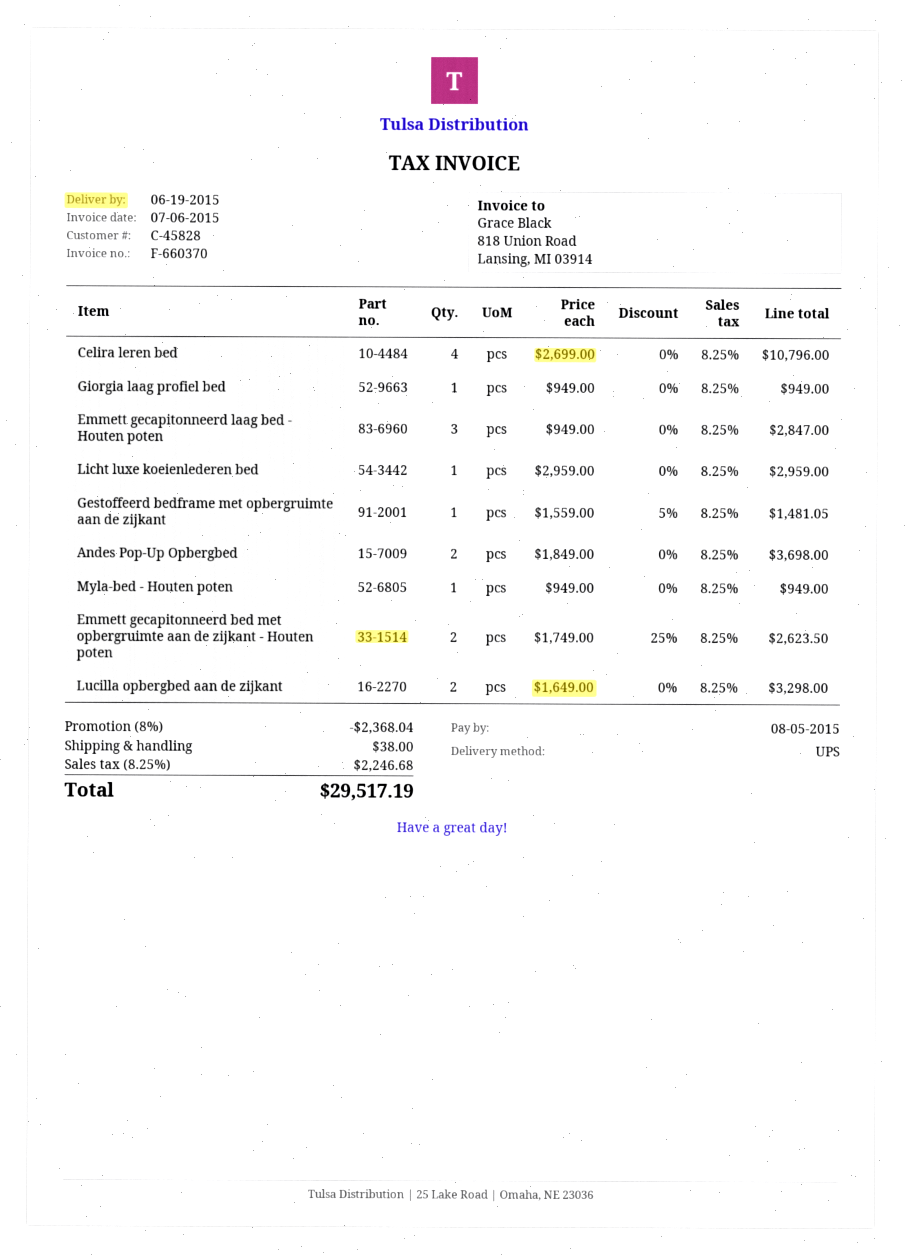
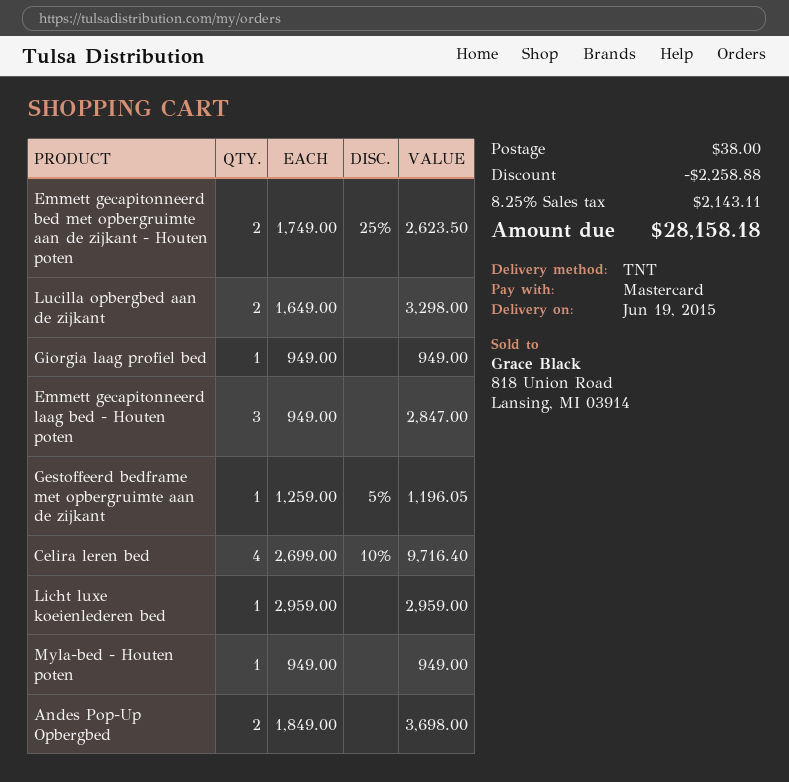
shipping method: UPS -> TNT
Celira leren bed: 4 x 2699.00 = 10796.00 -> 4 x 2699.00 - 10% = 9716.40
Gestoffeerd bedframe met opbergruimte aan de zijkant: 1 x 1559.00 - 5% = 1481.05 -> 1 x 1259.00 - 5% = 1196.05
discount: 2368.04 -> 2258.88
tax: 8.25% = 2246.68 -> 8.25% = 2143.11
total: 29517.19 -> 28158.18

